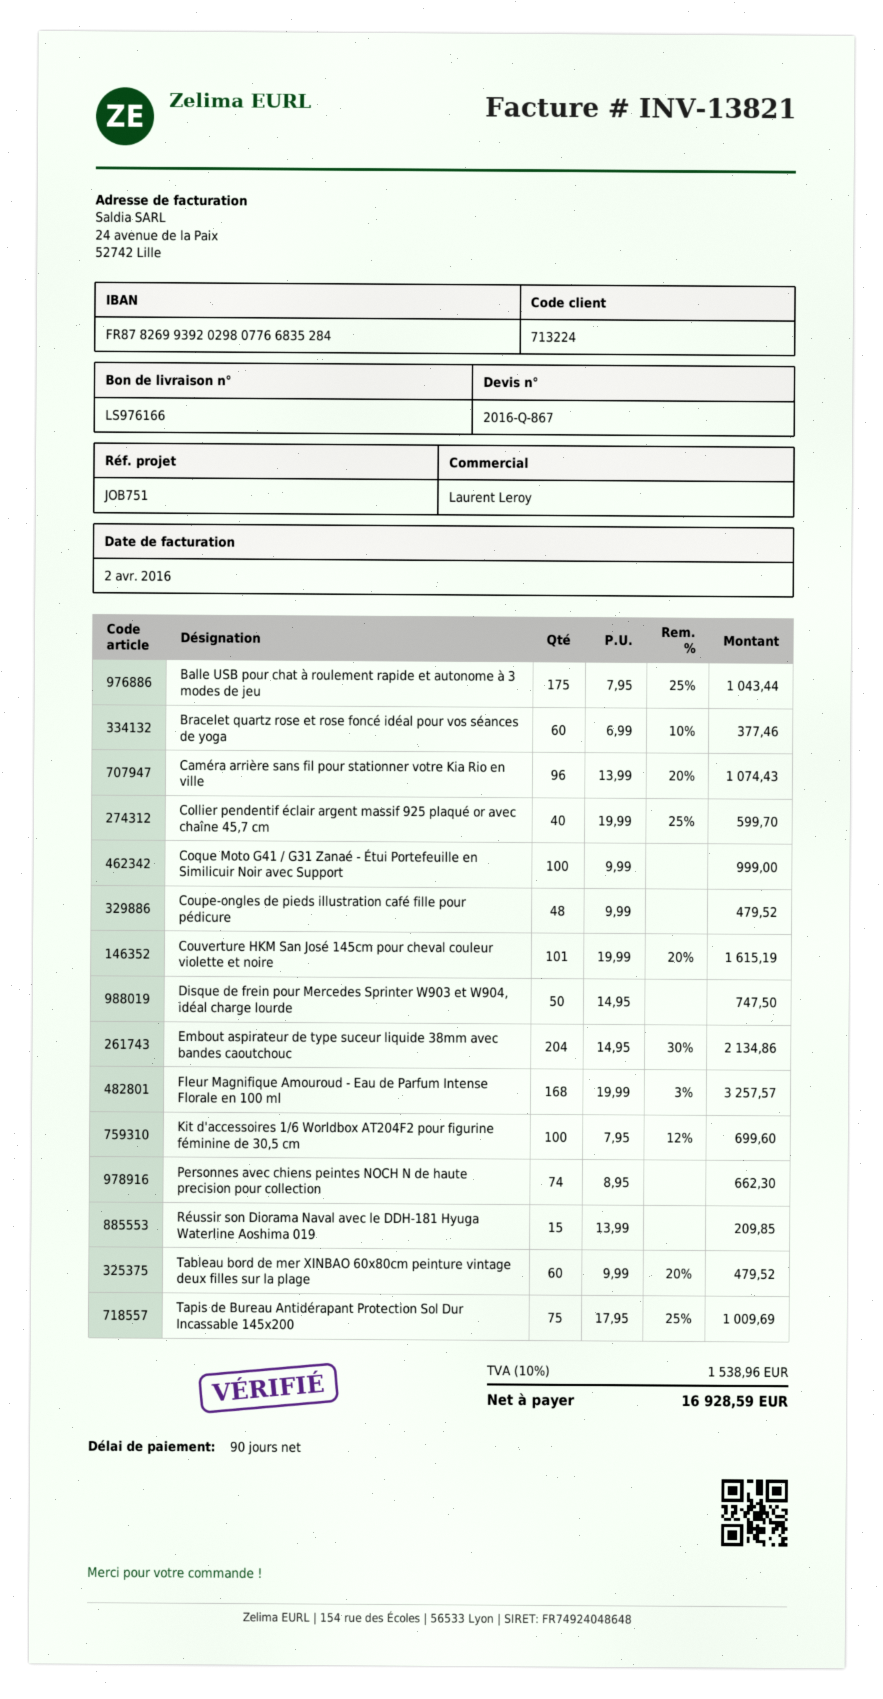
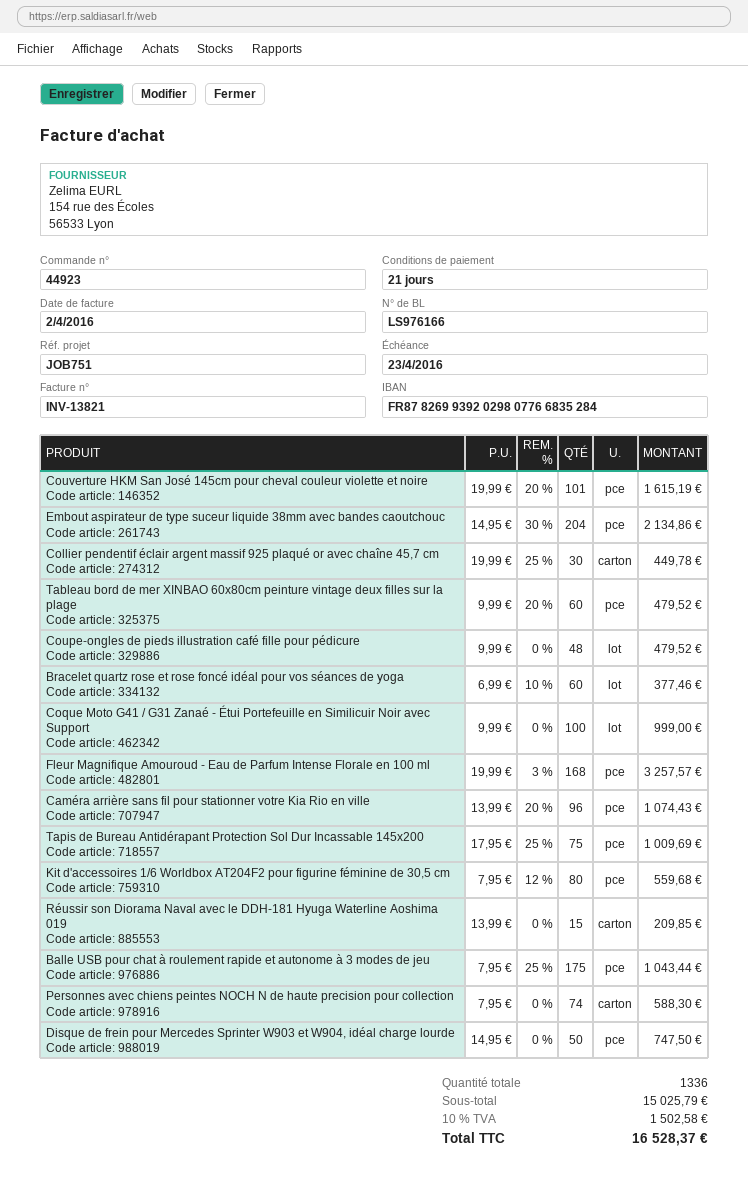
payment terms: 90 days -> 21 days
Collier pendentif éclair argent massif 925 plaqué or avec chaîne 45,7 cm: 40 x 19.99 - 25% = 599.70 -> 30 x 19.99 - 25% = 449.78
Kit d'accessoires 1/6 Worldbox AT204F2 pour figurine féminine de 30,5 cm: 100 x 7.95 - 12% = 699.60 -> 80 x 7.95 - 12% = 559.68
Personnes avec chiens peintes NOCH N de haute precision pour collection: 74 x 8.95 = 662.30 -> 74 x 7.95 = 588.30
tax: 10% = 1538.96 -> 10% = 1502.58
total: 16928.59 -> 16528.37

